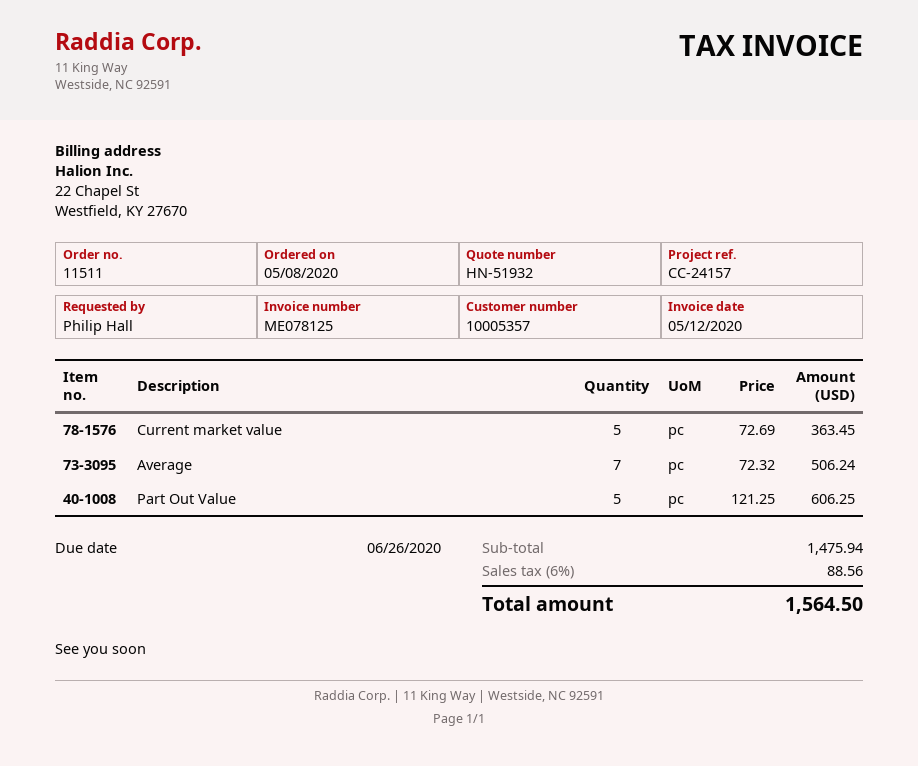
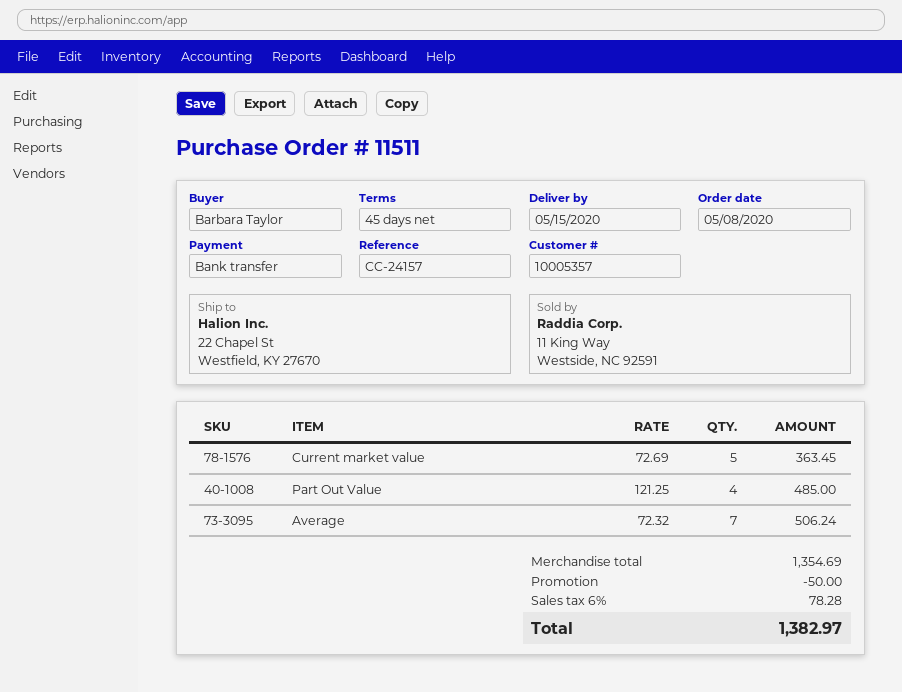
ordered by: Philip Hall -> Barbara Taylor
Part Out Value: 5 x 121.25 = 606.25 -> 4 x 121.25 = 485.00
subtotal: 1475.94 -> 1354.69
discount: none -> 50.00
tax: 6% = 88.56 -> 6% = 78.28
total: 1564.50 -> 1382.97

